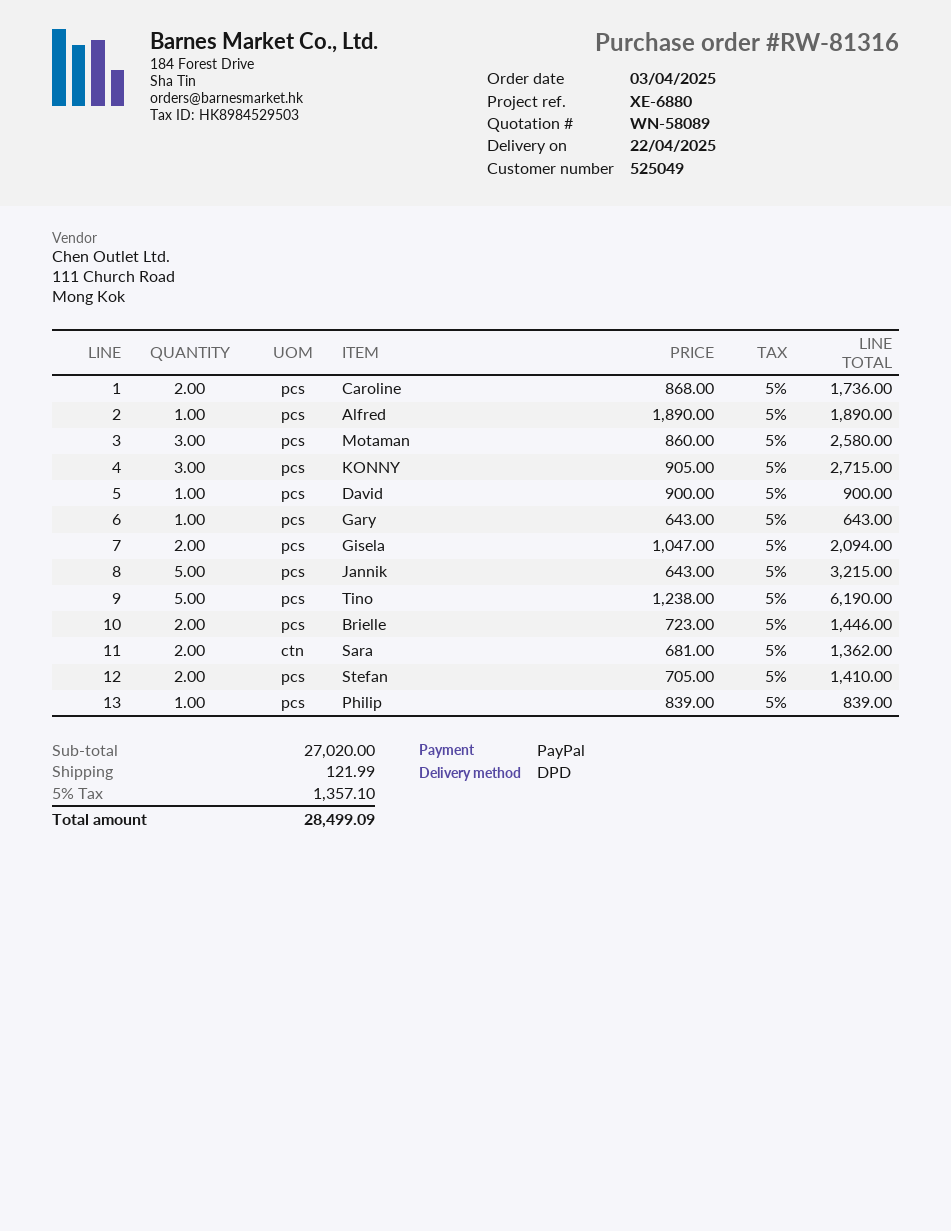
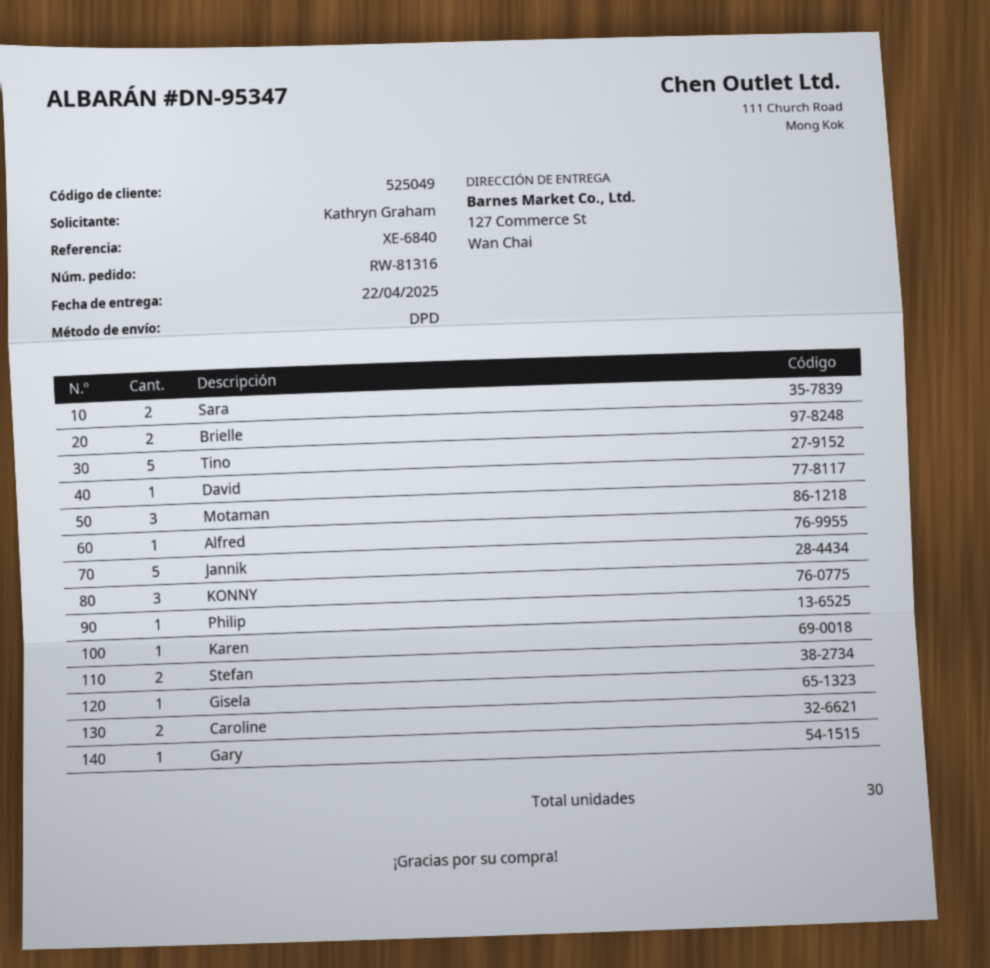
reference: XE-6880 -> XE-6840
Gisela: 2 -> 1
Karen: none -> 1

